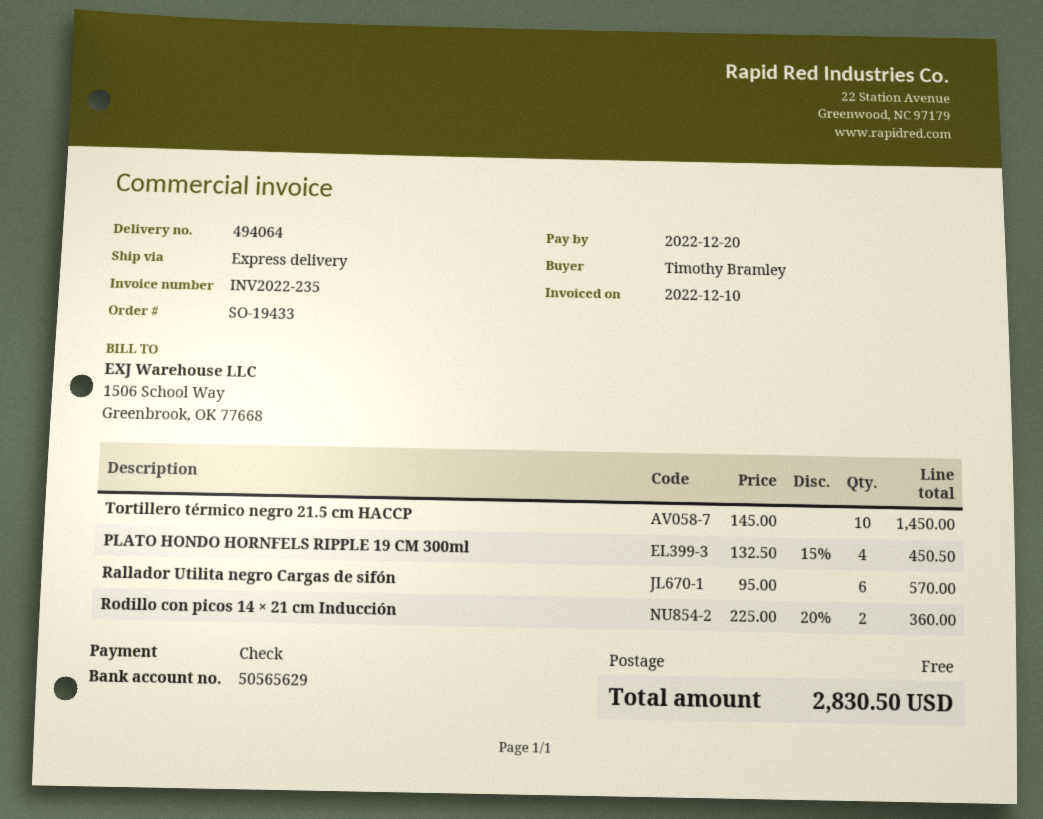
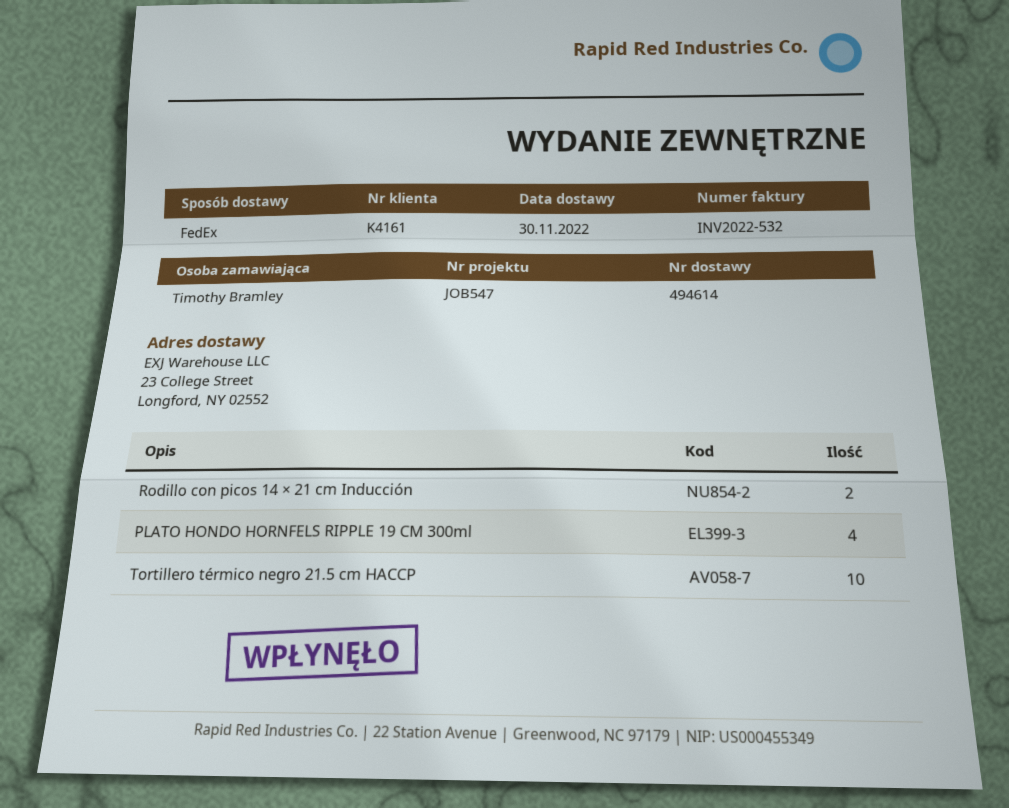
delivery note number: 494064 -> 494614
invoice number: INV2022-235 -> INV2022-532
shipping method: express -> FedEx
Rallador Utilita negro Cargas de sifón: 6 -> none

